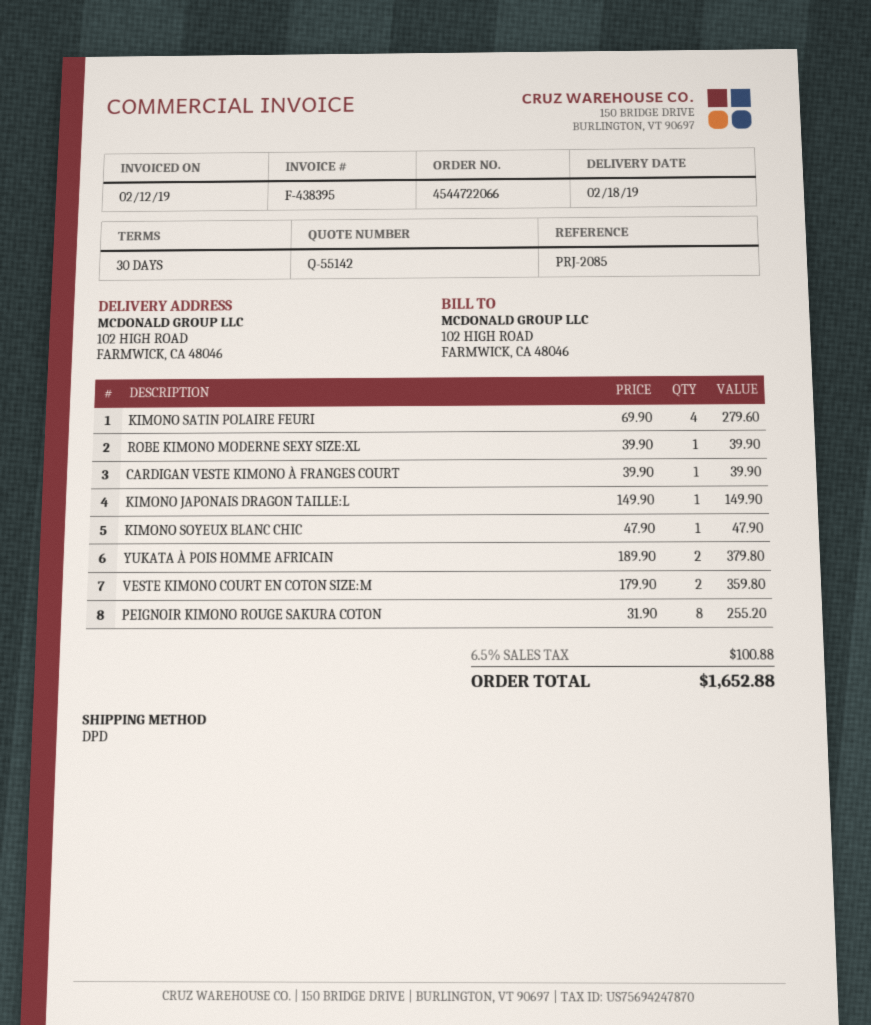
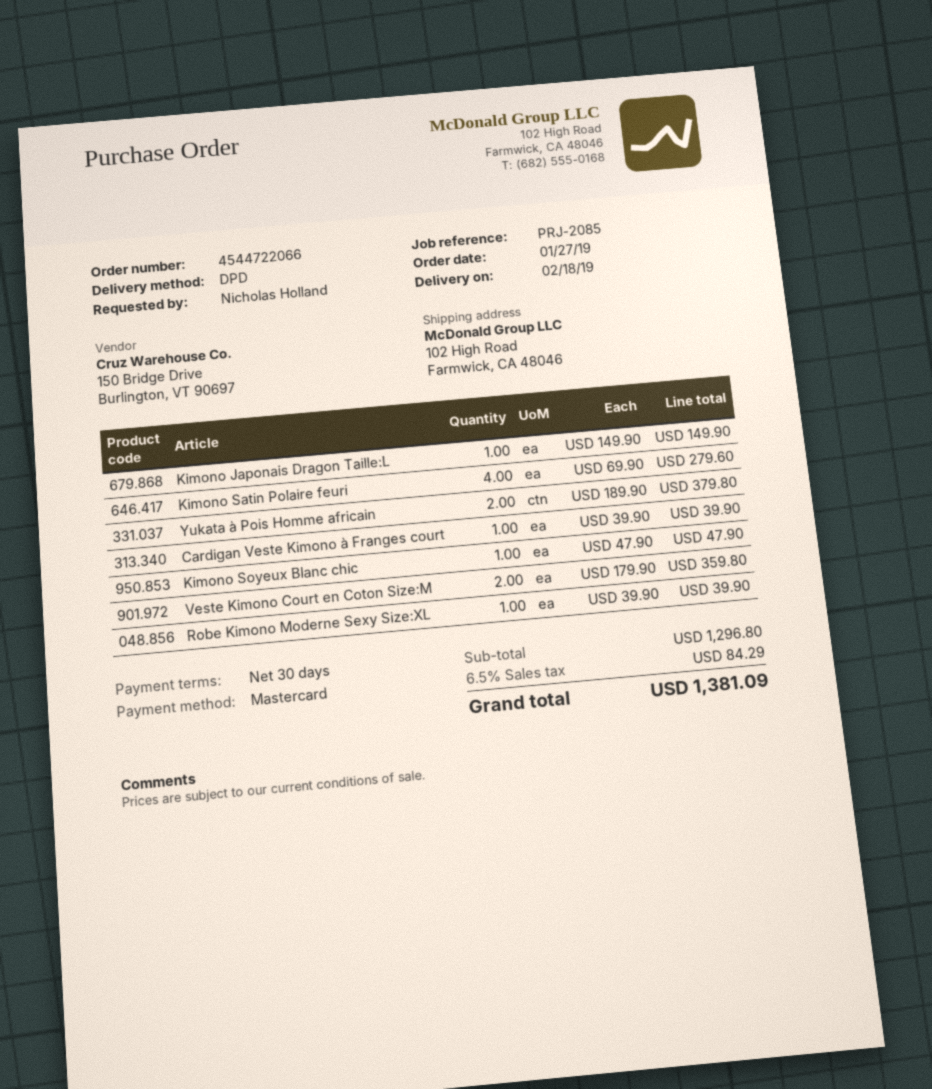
PEIGNOIR KIMONO ROUGE SAKURA COTON: 8 x 31.90 = 255.20 -> none
tax: 6.5% = 100.88 -> 6.5% = 84.29
total: 1652.88 -> 1381.09

